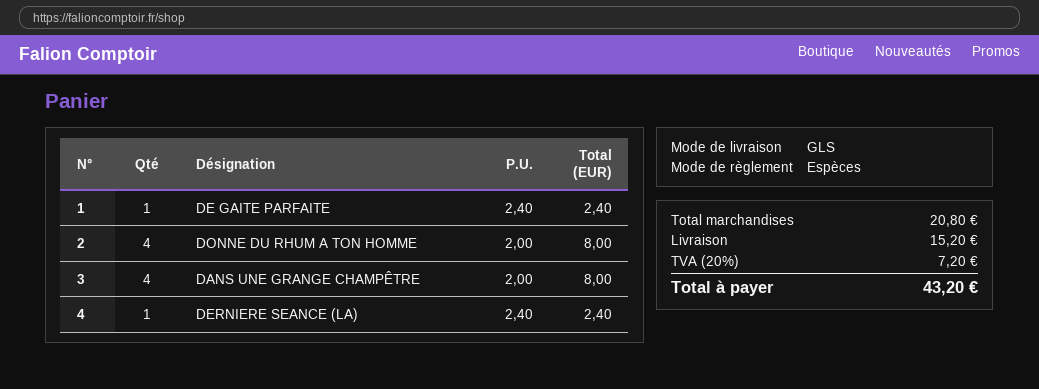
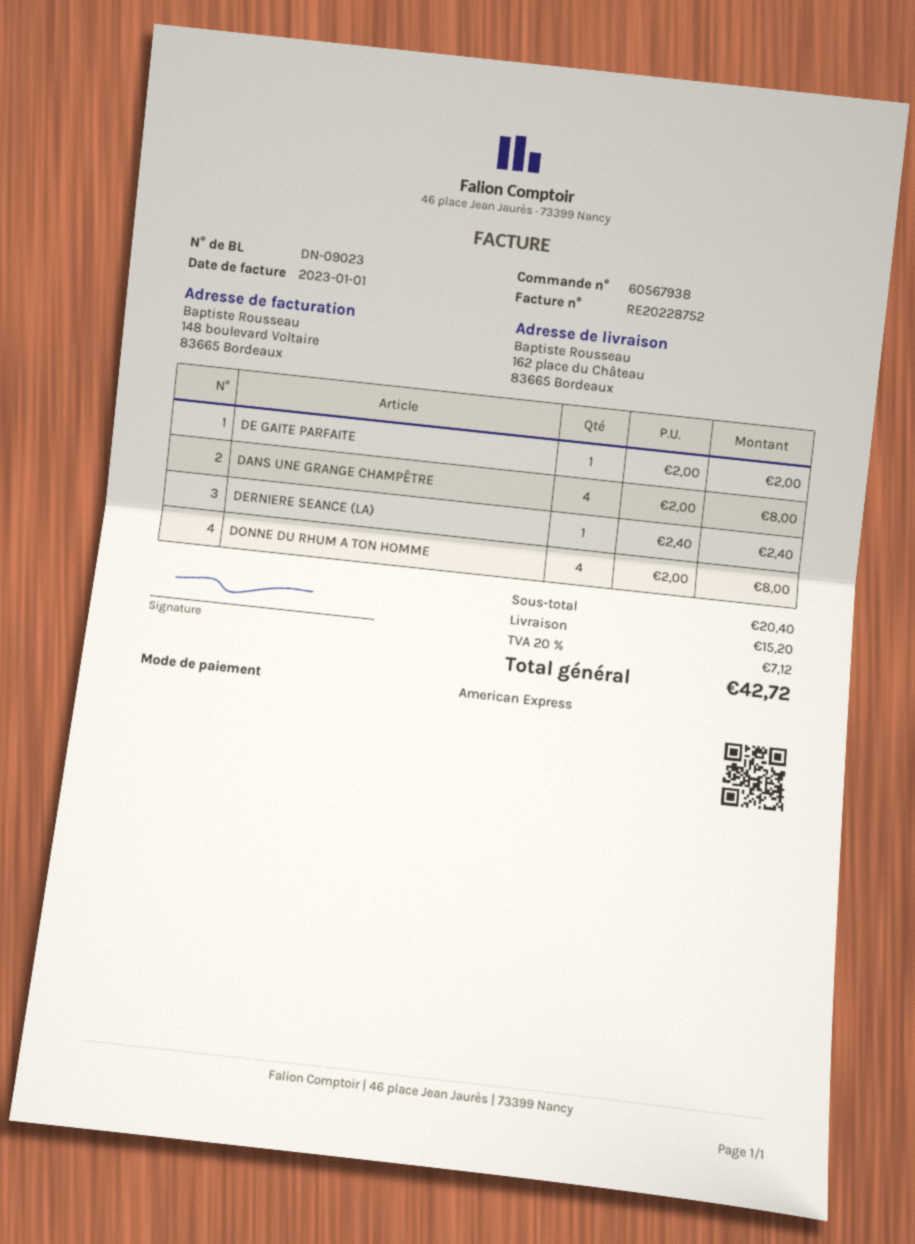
payment method: cash -> American Express
DE GAITE PARFAITE: 1 x 2.40 = 2.40 -> 1 x 2.00 = 2.00
subtotal: 20.80 -> 20.40
tax: 20% = 7.20 -> 20% = 7.12
total: 43.20 -> 42.72

